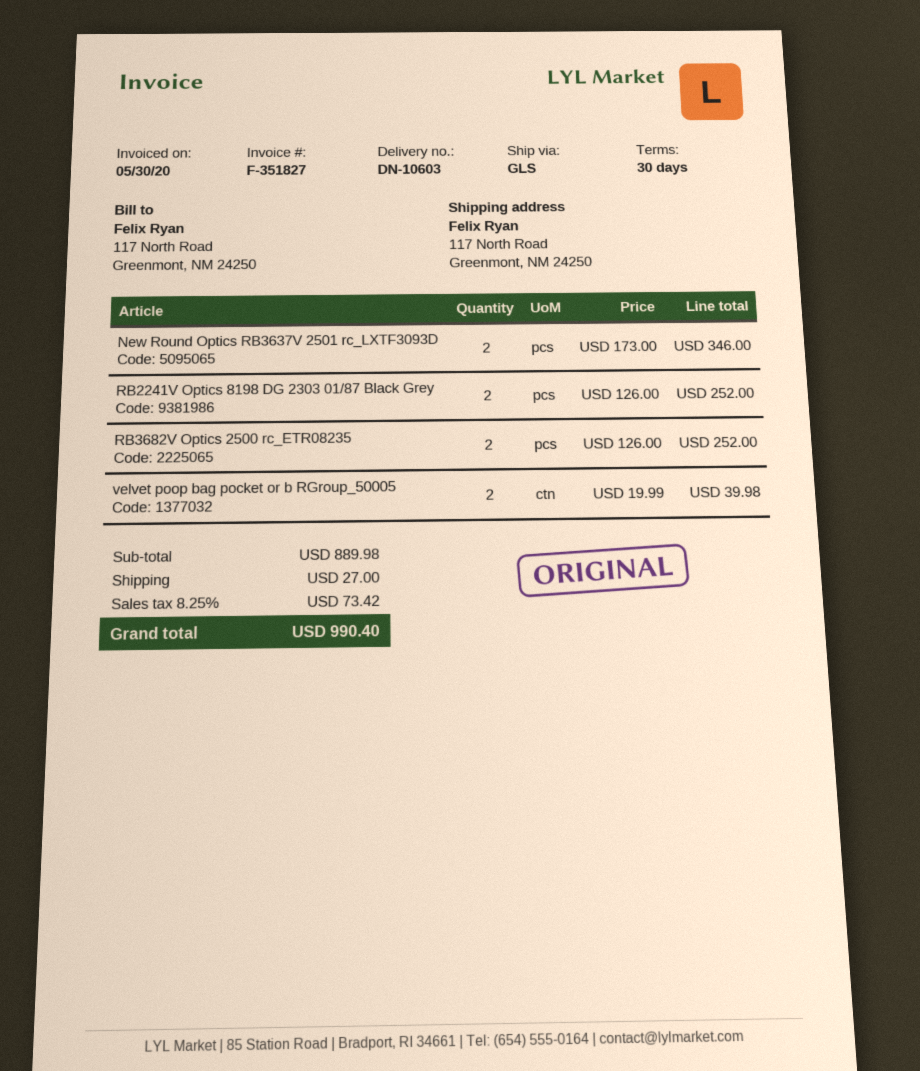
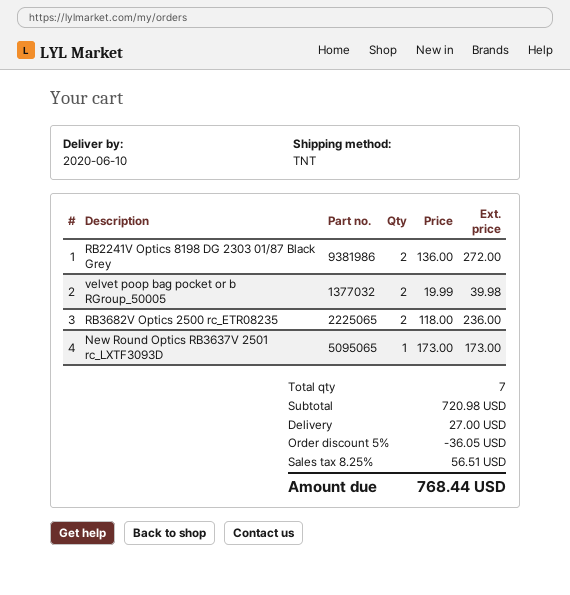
shipping method: GLS -> TNT
New Round Optics RB3637V 2501 rc_LXTF3093D: 2 x 173.00 = 346.00 -> 1 x 173.00 = 173.00
RB2241V Optics 8198 DG 2303 01/87 Black Grey: 2 x 126.00 = 252.00 -> 2 x 136.00 = 272.00
RB3682V Optics 2500 rc_ETR08235: 2 x 126.00 = 252.00 -> 2 x 118.00 = 236.00
subtotal: 889.98 -> 720.98
discount: none -> 5% = 36.05
tax: 8.25% = 73.42 -> 8.25% = 56.51
total: 990.40 -> 768.44

